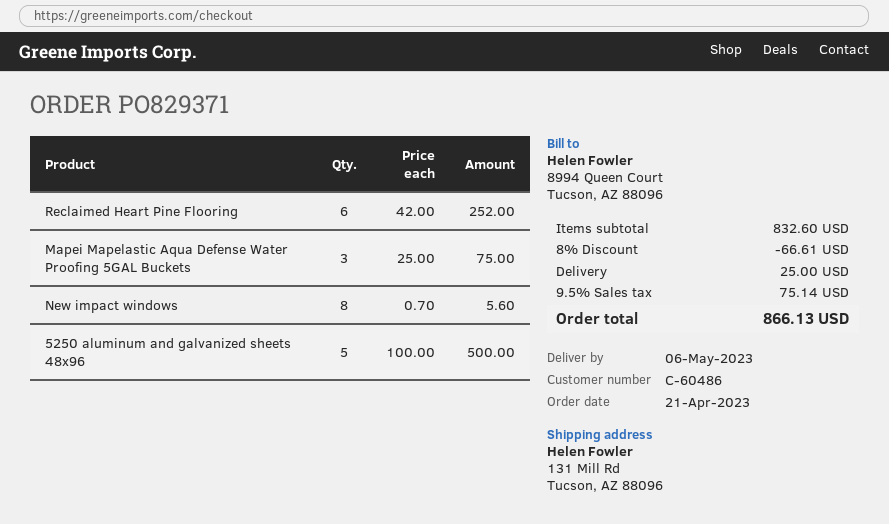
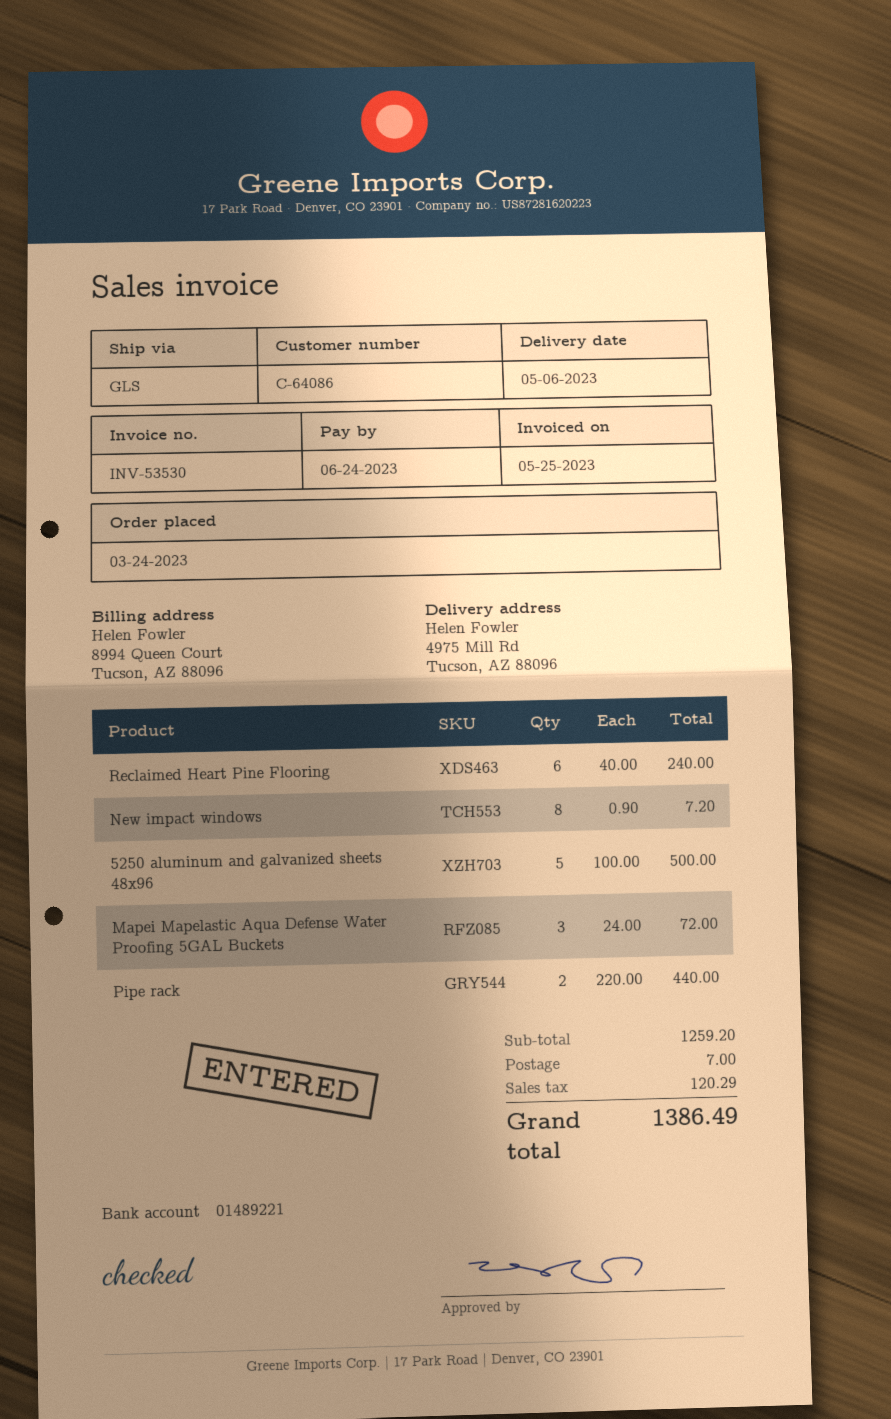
order date: 2023-04-21 -> 2023-03-24
customer number: C-60486 -> C-64086
ship to: 131 Mill Rd, Tucson, AZ 88096 -> 4975 Mill Rd, Tucson, AZ 88096
Reclaimed Heart Pine Flooring: 6 x 42.00 = 252.00 -> 6 x 40.00 = 240.00
Mapei Mapelastic Aqua Defense Water Proofing 5GAL Buckets: 3 x 25.00 = 75.00 -> 3 x 24.00 = 72.00
New impact windows: 8 x 0.70 = 5.60 -> 8 x 0.90 = 7.20
Pipe rack: none -> 2 x 220.00 = 440.00
subtotal: 832.60 -> 1259.20
discount: 8% = 66.61 -> none
shipping: 25.00 -> 7.00
tax: 75.14 -> 120.29
total: 866.13 -> 1386.49

